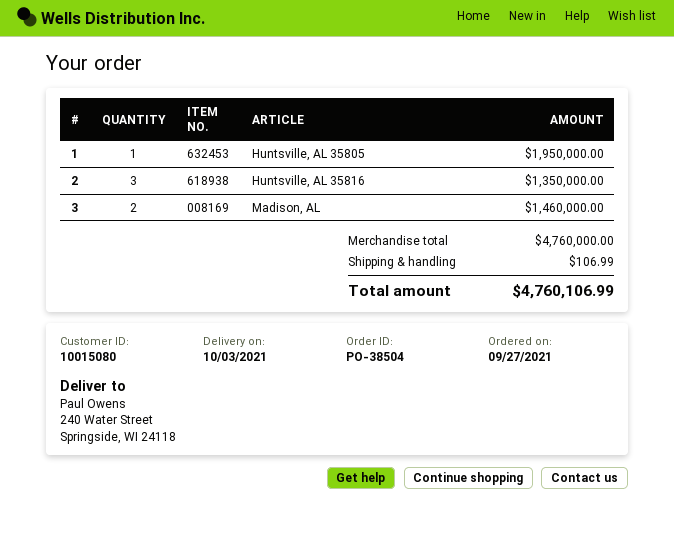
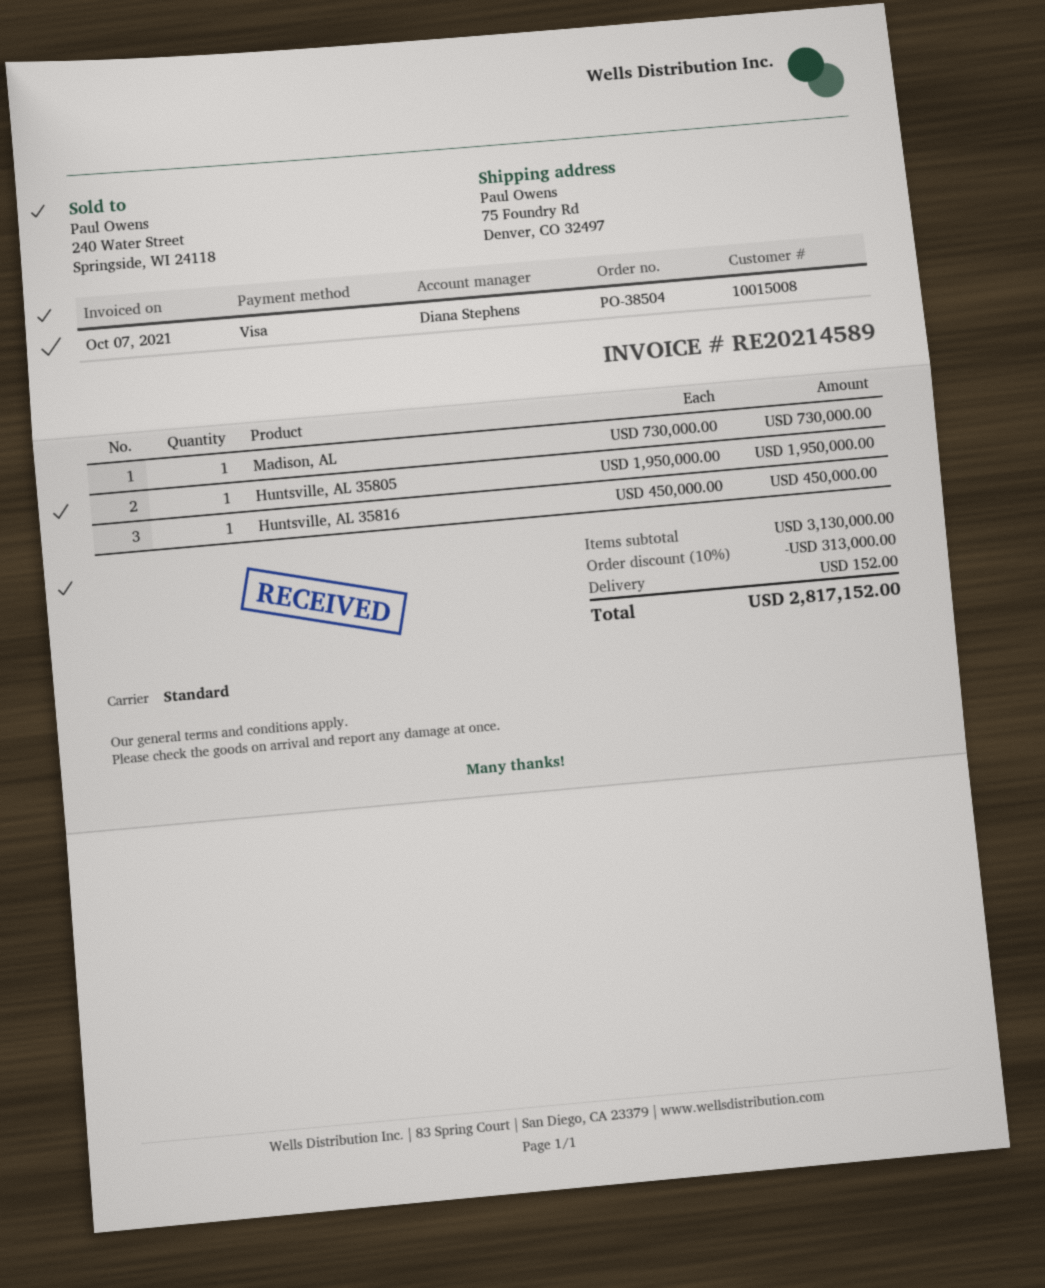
customer number: 10015080 -> 10015008
ship to: 240 Water Street, Springside, WI 24118 -> 75 Foundry Rd, Denver, CO 32497
Huntsville, AL 35816: 3 for 1350000.00 -> 1 for 450000.00
Madison, AL: 2 for 1460000.00 -> 1 for 730000.00
subtotal: 4760000.00 -> 3130000.00
discount: none -> 10% = 313000.00
shipping: 106.99 -> 152.00
total: 4760106.99 -> 2817152.00

